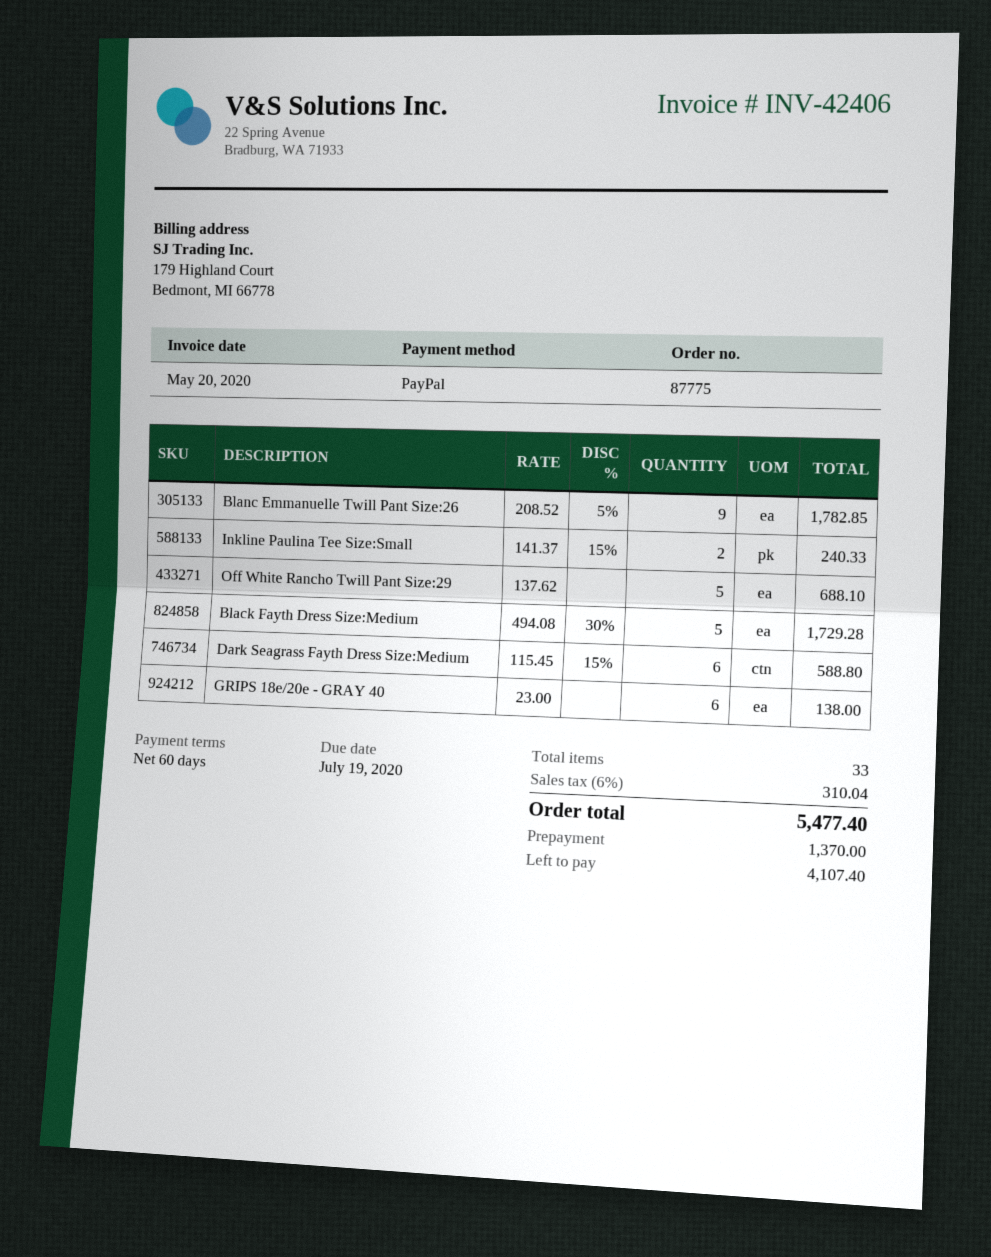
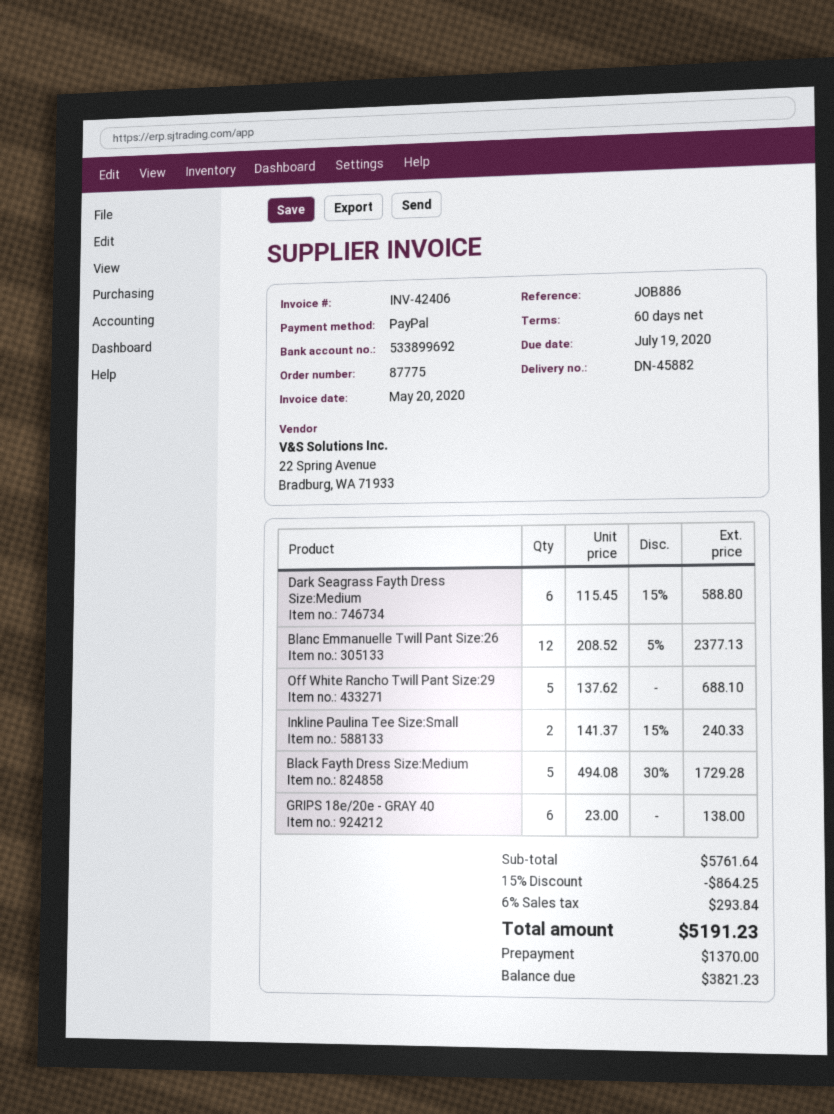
Blanc Emmanuelle Twill Pant Size:26: 9 x 208.52 - 5% = 1782.85 -> 12 x 208.52 - 5% = 2377.13
discount: none -> 15% = 864.25
tax: 6% = 310.04 -> 6% = 293.84
total: 5477.40 -> 5191.23
balance: 4107.40 -> 3821.23

